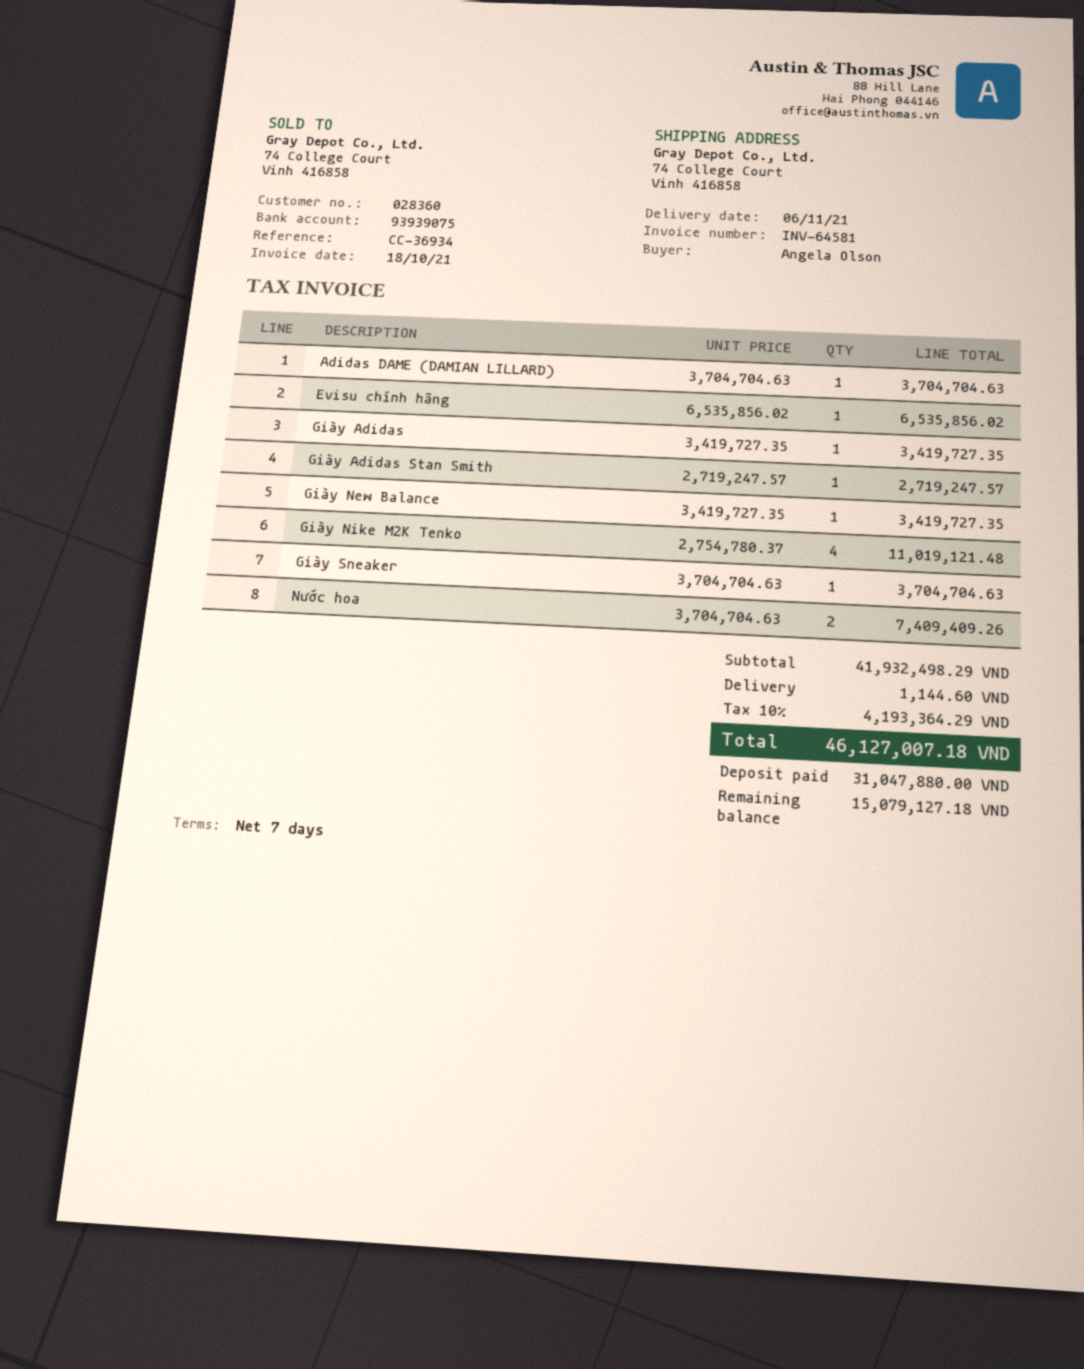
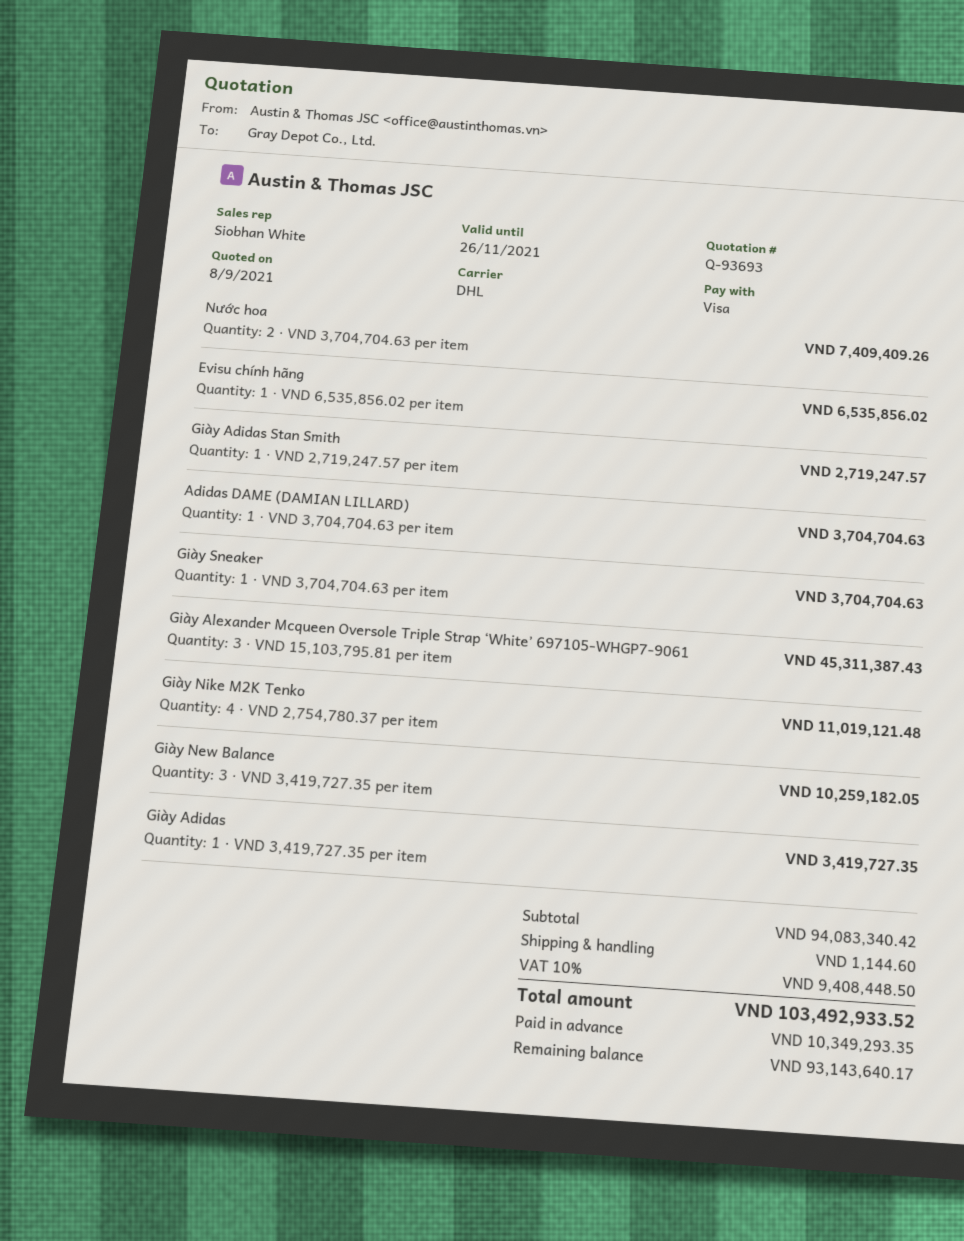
Giày New Balance: 1 x 3419727.35 = 3419727.35 -> 3 x 3419727.35 = 10259182.05
Giày Alexander Mcqueen Oversole Triple Strap ‘White’ 697105-WHGP7-9061: none -> 3 x 15103795.81 = 45311387.43
subtotal: 41932498.29 -> 94083340.42
tax: 10% = 4193364.29 -> 10% = 9408448.50
total: 46127007.18 -> 103492933.52
deposit: 31047880.00 -> 10349293.35
balance: 15079127.18 -> 93143640.17

